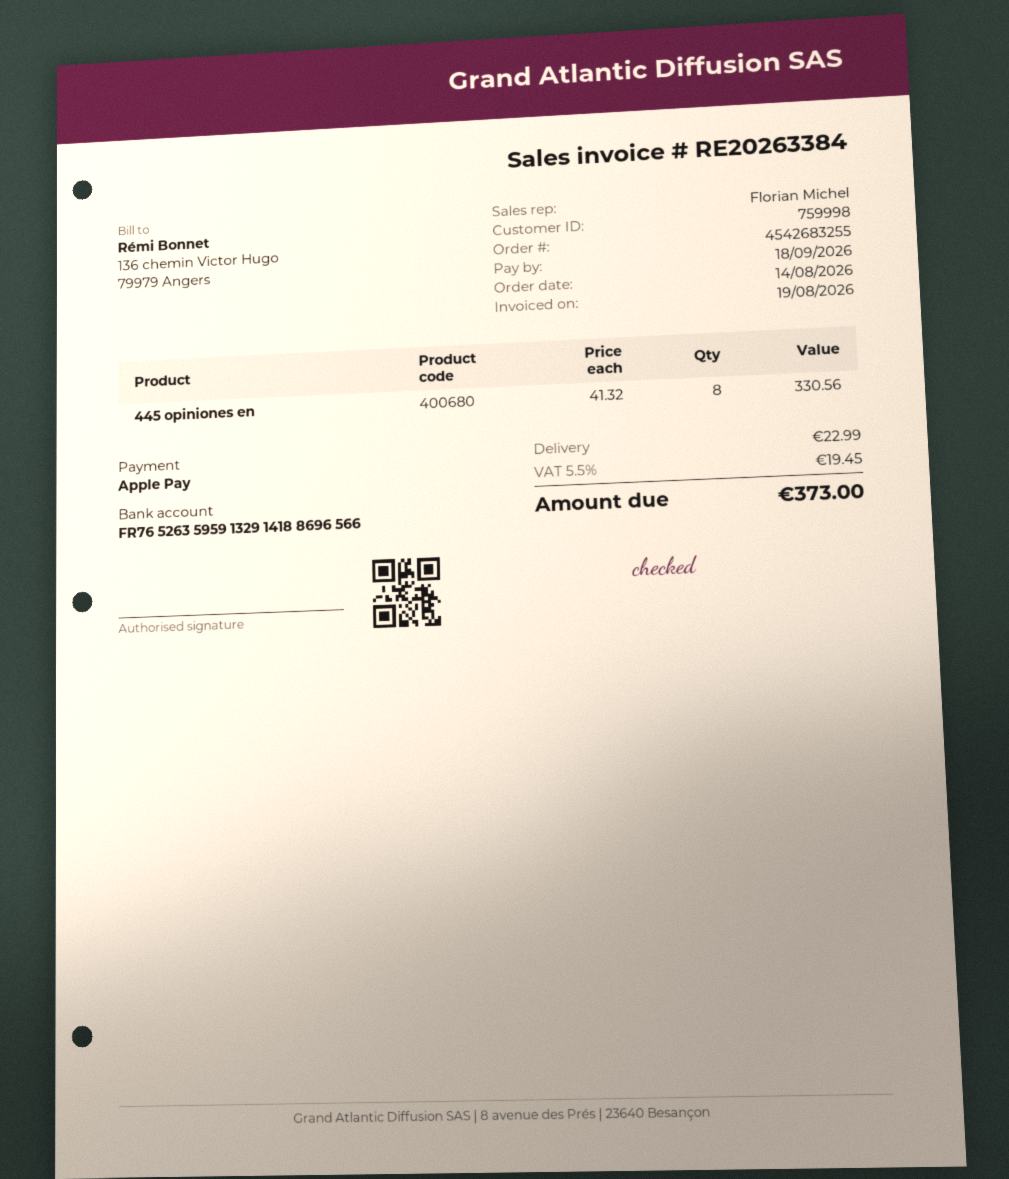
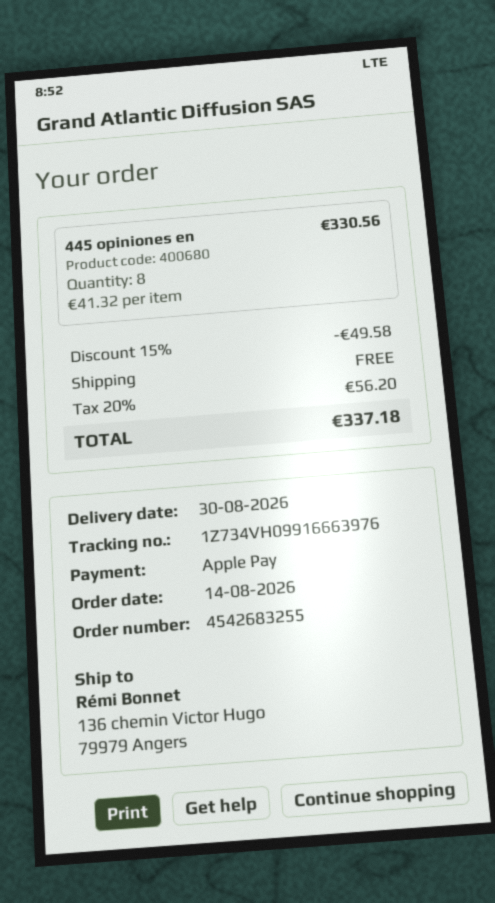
discount: none -> 15% = 49.58
shipping: 22.99 -> 0.00
tax: 5.5% = 19.45 -> 20% = 56.20
total: 373.00 -> 337.18

